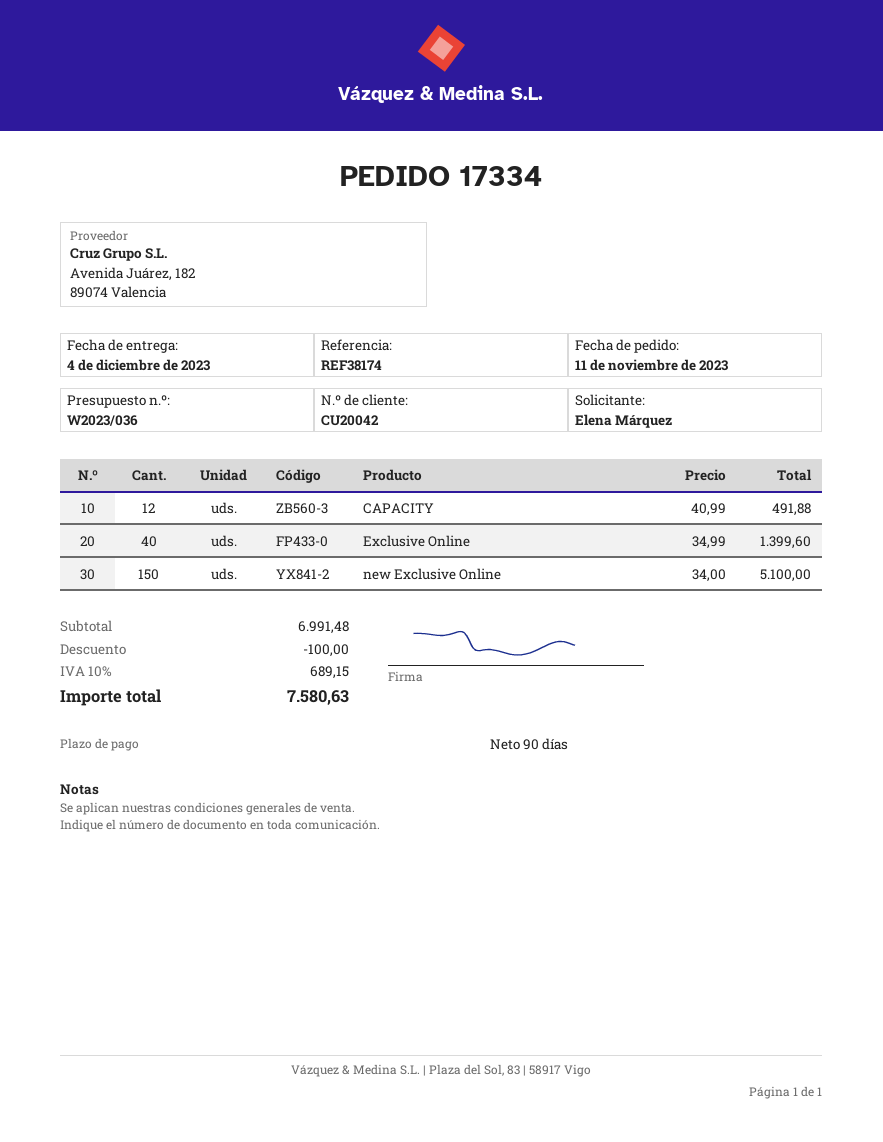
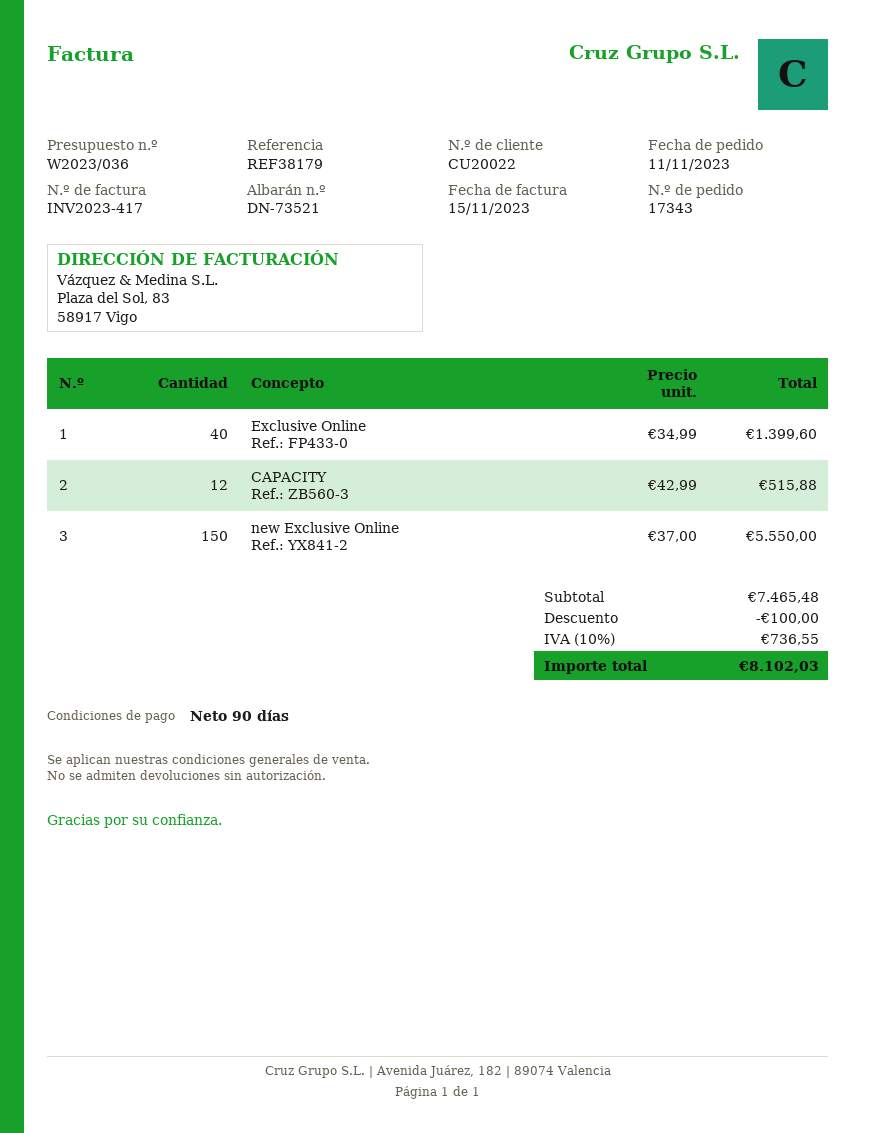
order number: 17334 -> 17343
customer number: CU20042 -> CU20022
reference: REF38174 -> REF38179
CAPACITY: 12 x 40.99 = 491.88 -> 12 x 42.99 = 515.88
new Exclusive Online: 150 x 34.00 = 5100.00 -> 150 x 37.00 = 5550.00
subtotal: 6991.48 -> 7465.48
tax: 10% = 689.15 -> 10% = 736.55
total: 7580.63 -> 8102.03

